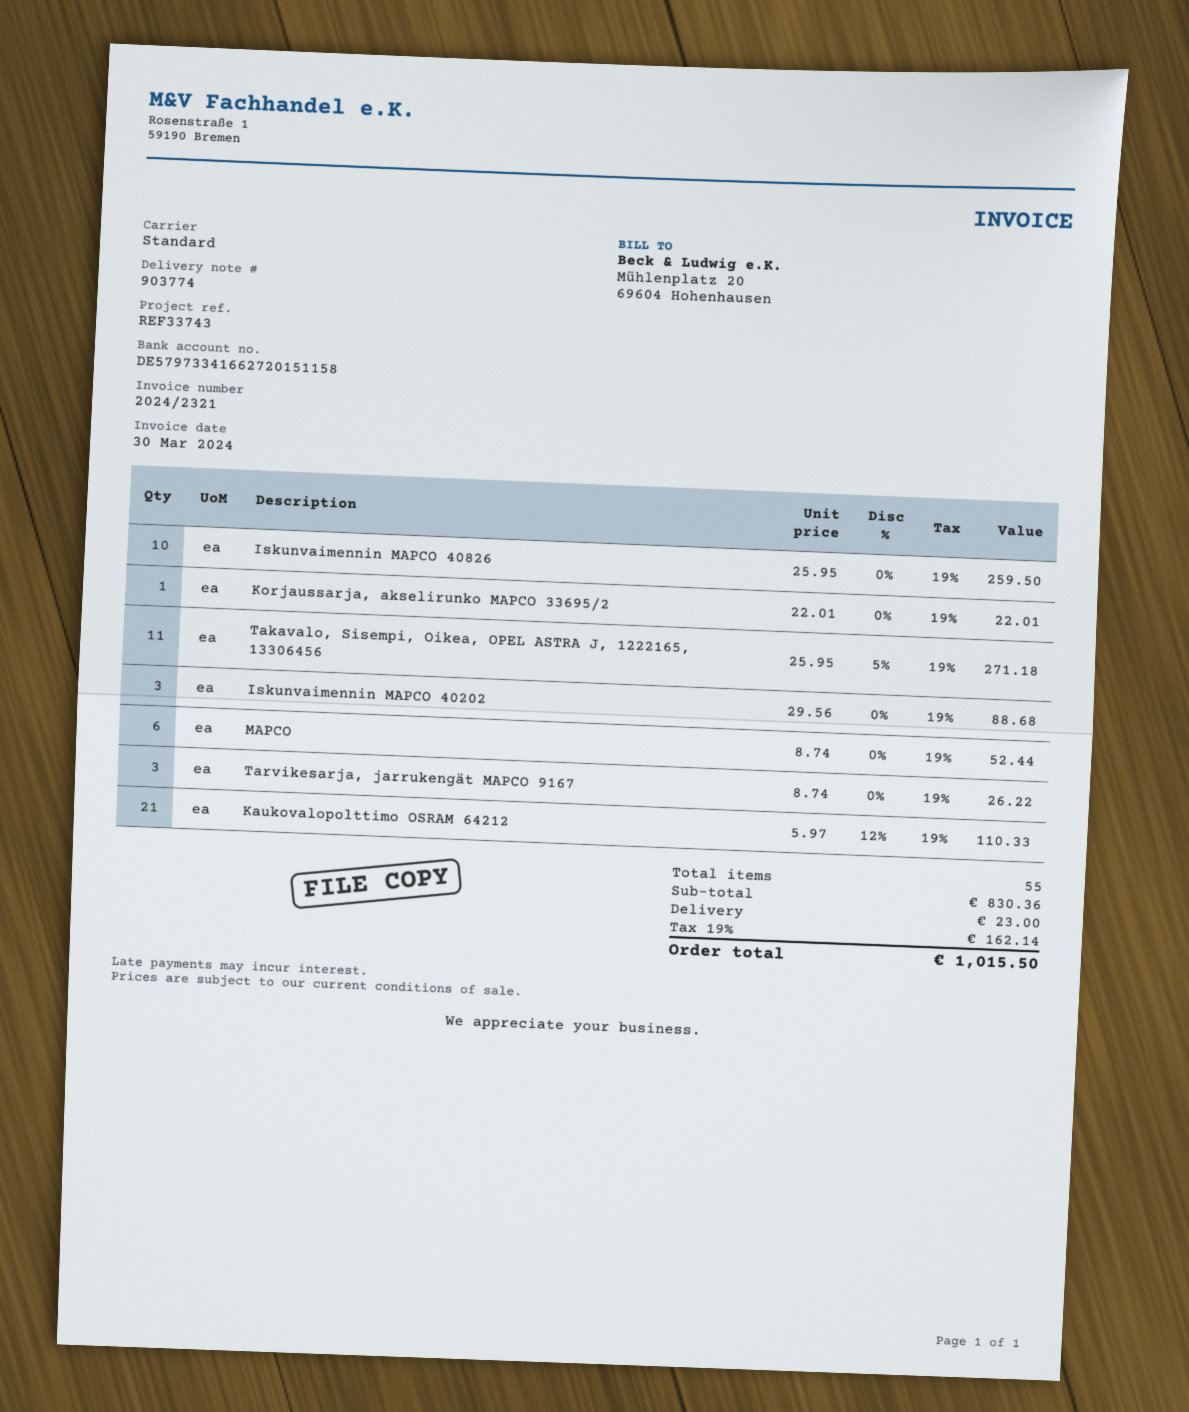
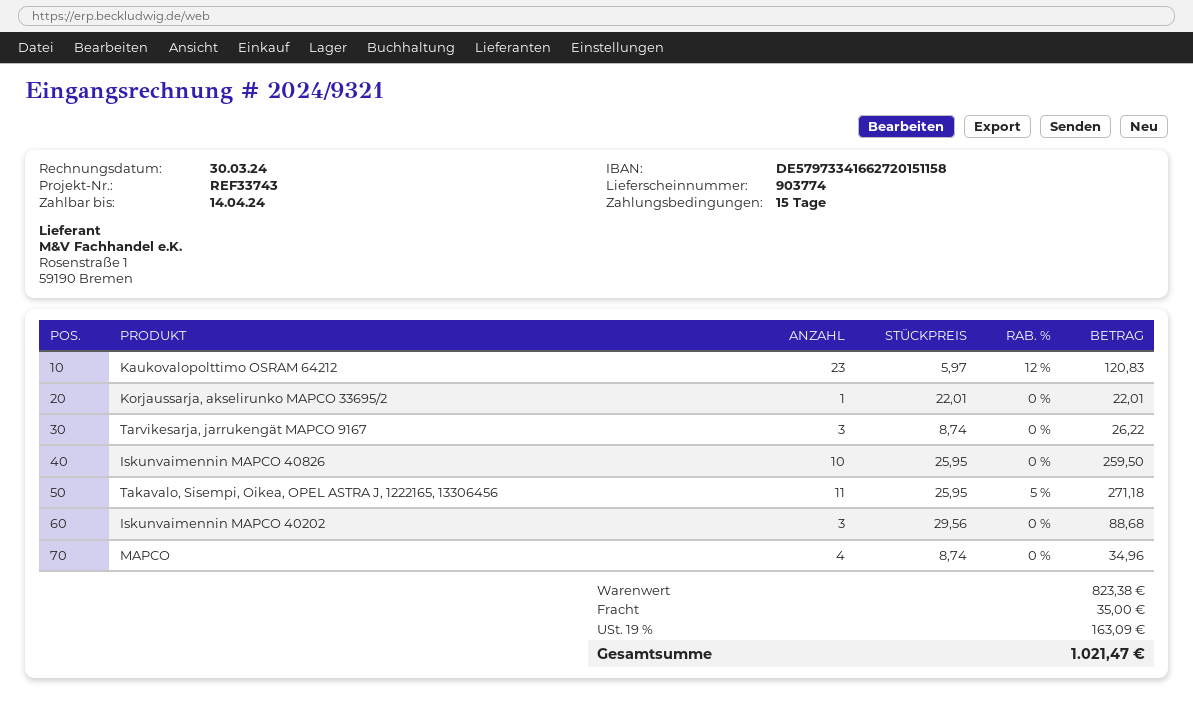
invoice number: 2024/2321 -> 2024/9321
MAPCO: 6 x 8.74 = 52.44 -> 4 x 8.74 = 34.96
Kaukovalopolttimo OSRAM 64212: 21 x 5.97 - 12% = 110.33 -> 23 x 5.97 - 12% = 120.83
subtotal: 830.36 -> 823.38
shipping: 23.00 -> 35.00
tax: 19% = 162.14 -> 19% = 163.09
total: 1015.50 -> 1021.47

